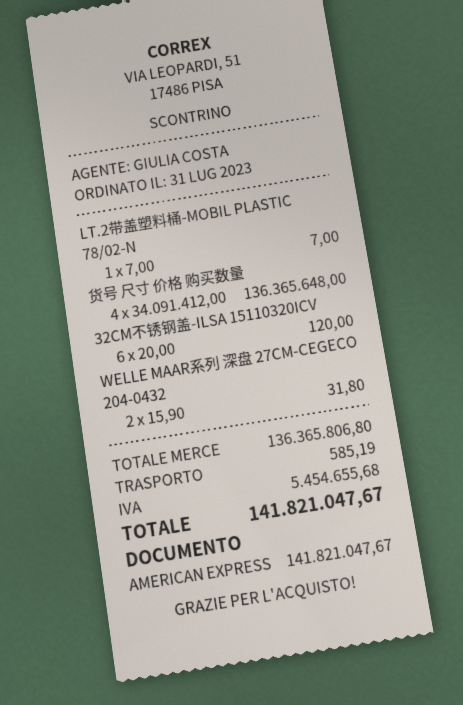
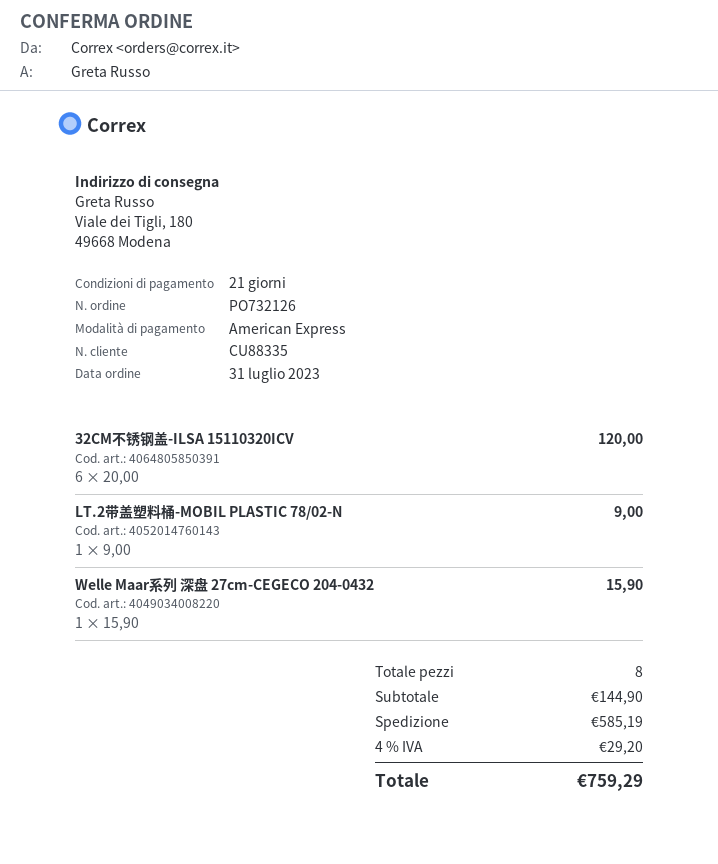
LT.2带盖塑料桶-MOBIL PLASTIC 78/02-N: 1 x 7.00 = 7.00 -> 1 x 9.00 = 9.00
货号 尺寸 价格 购买数量: 4 x 34091412.00 = 136365648.00 -> none
WELLE MAAR系列 深盘 27CM-CEGECO 204-0432: 2 x 15.90 = 31.80 -> 1 x 15.90 = 15.90
subtotal: 136365806.80 -> 144.90
tax: 5454655.68 -> 29.20
total: 141821047.67 -> 759.29

